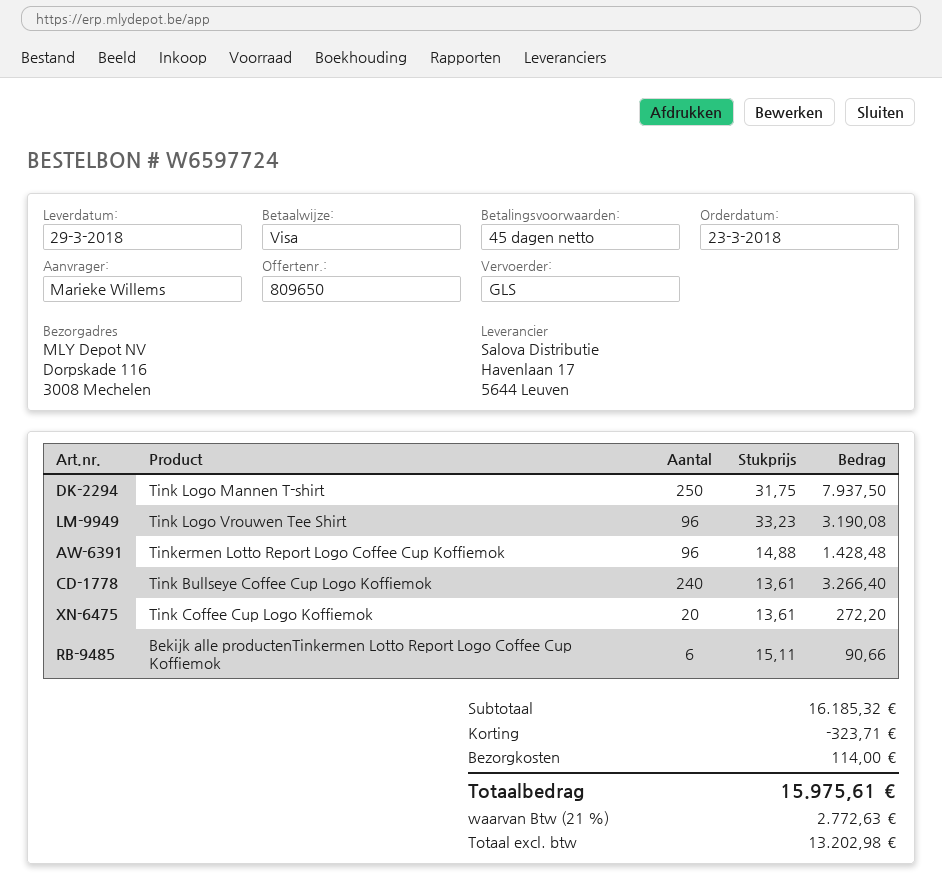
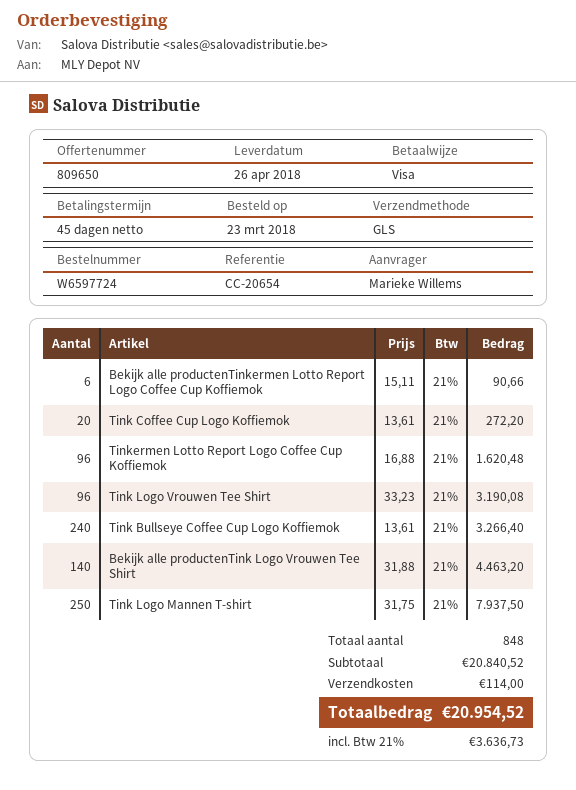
delivery date: 2018-03-29 -> 2018-04-26
Tinkermen Lotto Report Logo Coffee Cup Koffiemok: 96 x 14.88 = 1428.48 -> 96 x 16.88 = 1620.48
Bekijk alle productenTink Logo Vrouwen Tee Shirt: none -> 140 x 31.88 = 4463.20
subtotal: 16185.32 -> 20840.52
discount: 323.71 -> none
tax: 21% = 2772.63 -> 21% = 3636.73
total: 15975.61 -> 20954.52

